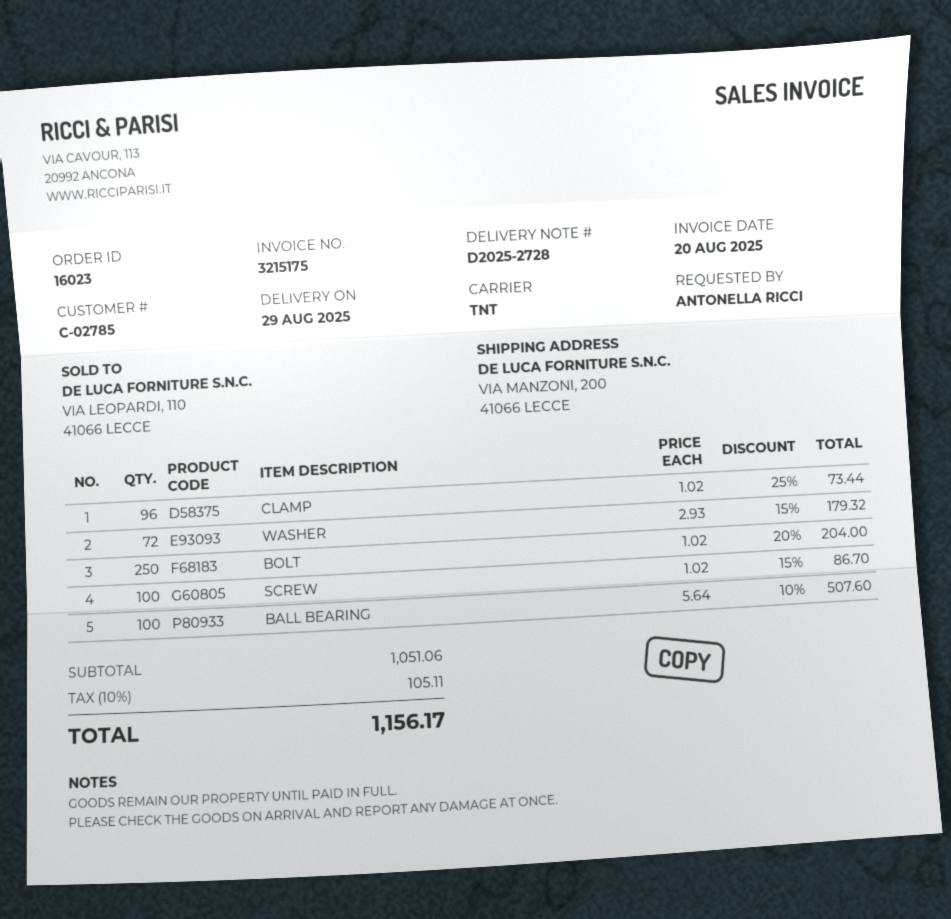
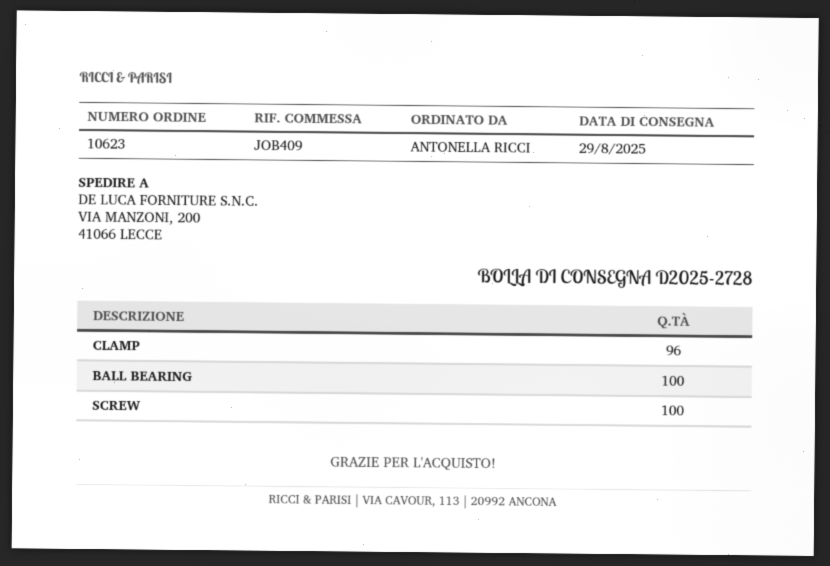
order number: 16023 -> 10623
WASHER: 72 -> none
BOLT: 250 -> none

